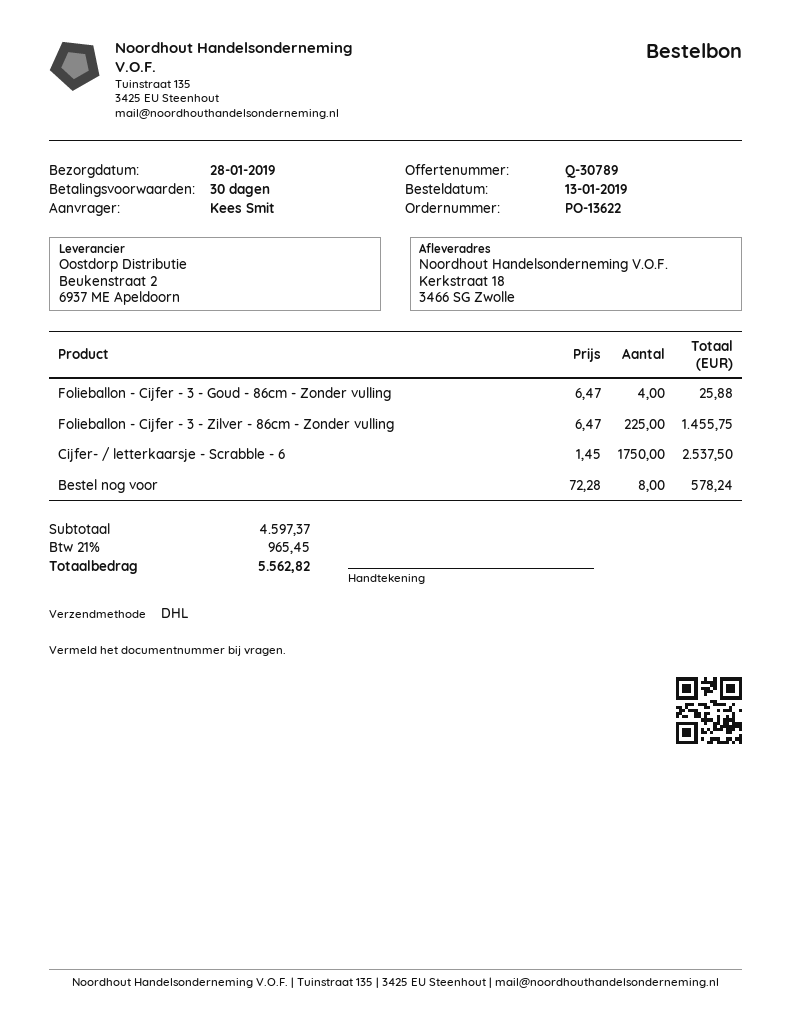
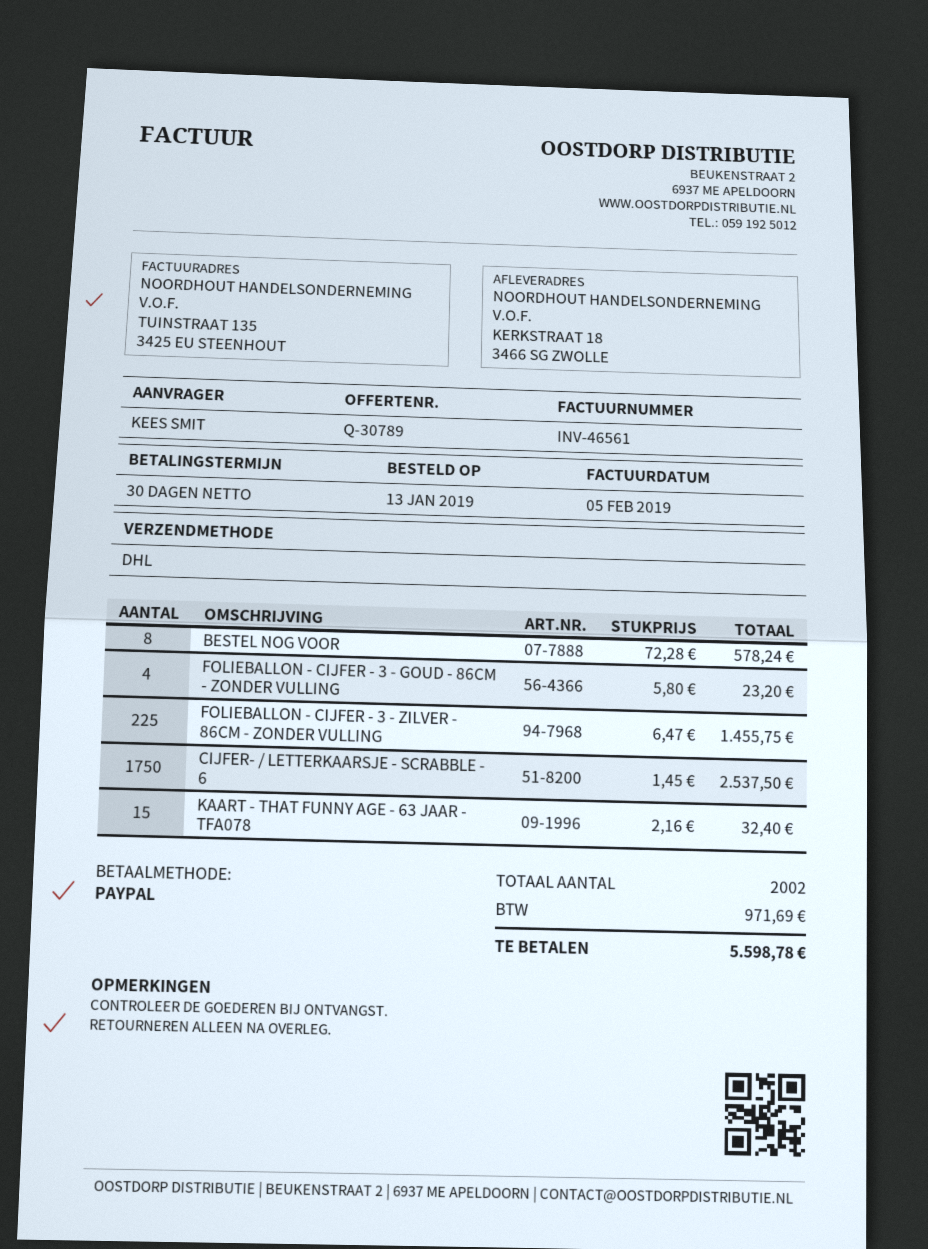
Folieballon - Cijfer - 3 - Goud - 86cm - Zonder vulling: 4 x 6.47 = 25.88 -> 4 x 5.80 = 23.20
KAART - THAT FUNNY AGE - 63 JAAR - TFA078: none -> 15 x 2.16 = 32.40
tax: 965.45 -> 971.69
total: 5562.82 -> 5598.78

